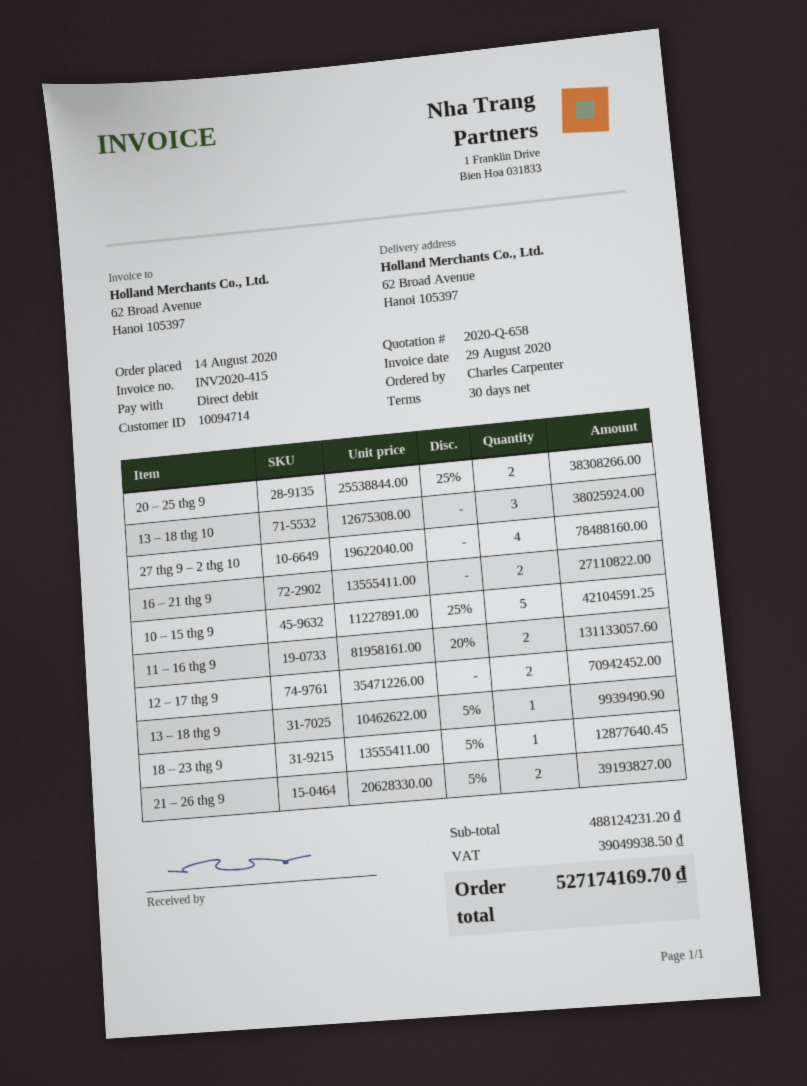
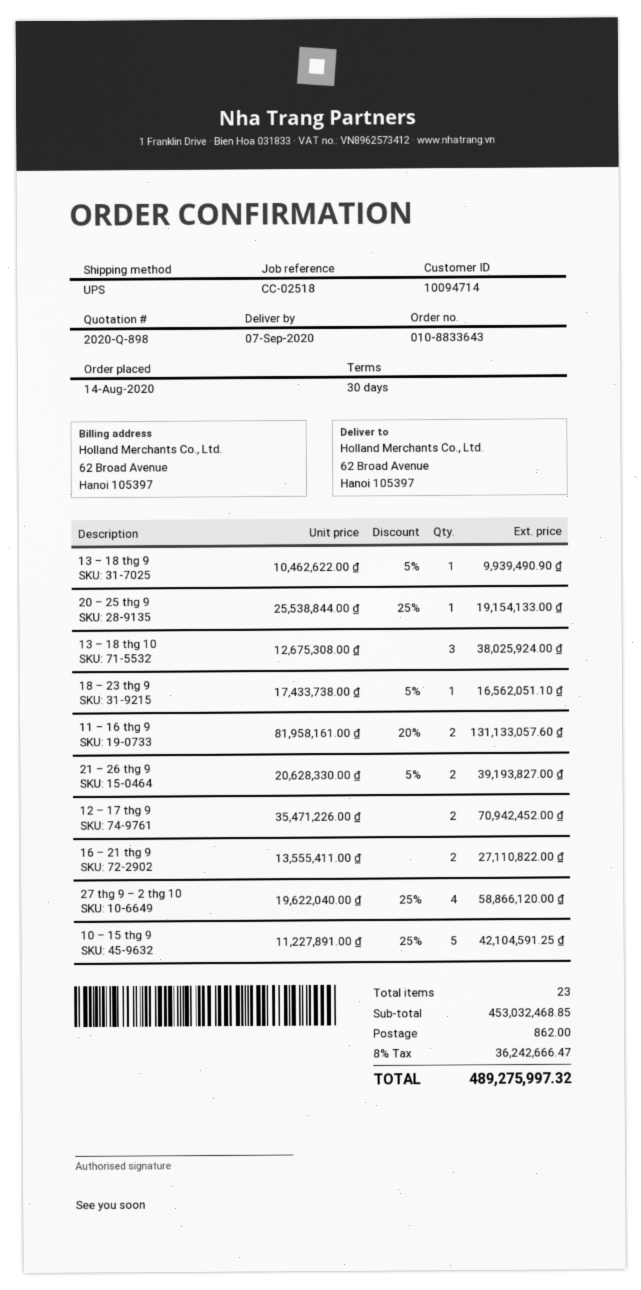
quote number: 2020-Q-658 -> 2020-Q-898
20 – 25 thg 9: 2 x 25538844.00 - 25% = 38308266.00 -> 1 x 25538844.00 - 25% = 19154133.00
27 thg 9 – 2 thg 10: 4 x 19622040.00 = 78488160.00 -> 4 x 19622040.00 - 25% = 58866120.00
18 – 23 thg 9: 1 x 13555411.00 - 5% = 12877640.45 -> 1 x 17433738.00 - 5% = 16562051.10
subtotal: 488124231.20 -> 453032468.85
shipping: none -> 862.00
tax: 39049938.50 -> 36242666.47
total: 527174169.70 -> 489275997.32

